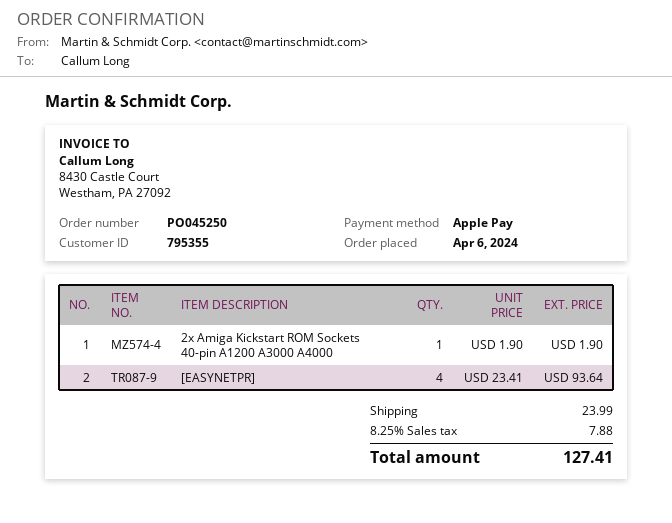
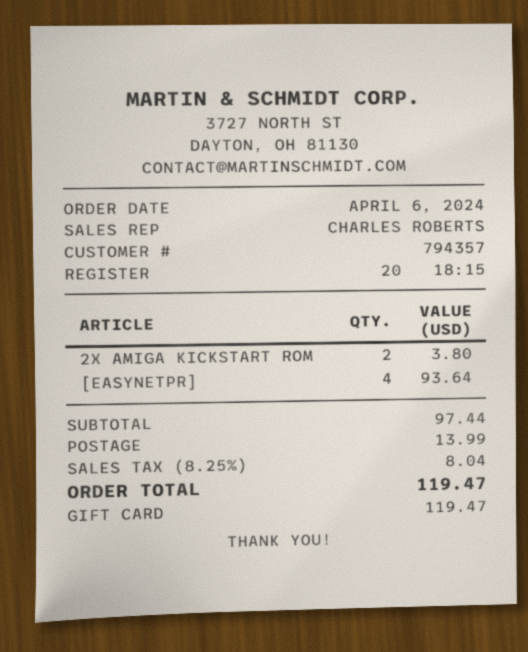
customer number: 795355 -> 794357
payment method: Apple Pay -> gift card
2x Amiga Kickstart ROM Sockets 40-pin A1200 A3000 A4000: 1 for 1.90 -> 2 for 3.80
shipping: 23.99 -> 13.99
tax: 8.25% = 7.88 -> 8.25% = 8.04
total: 127.41 -> 119.47

